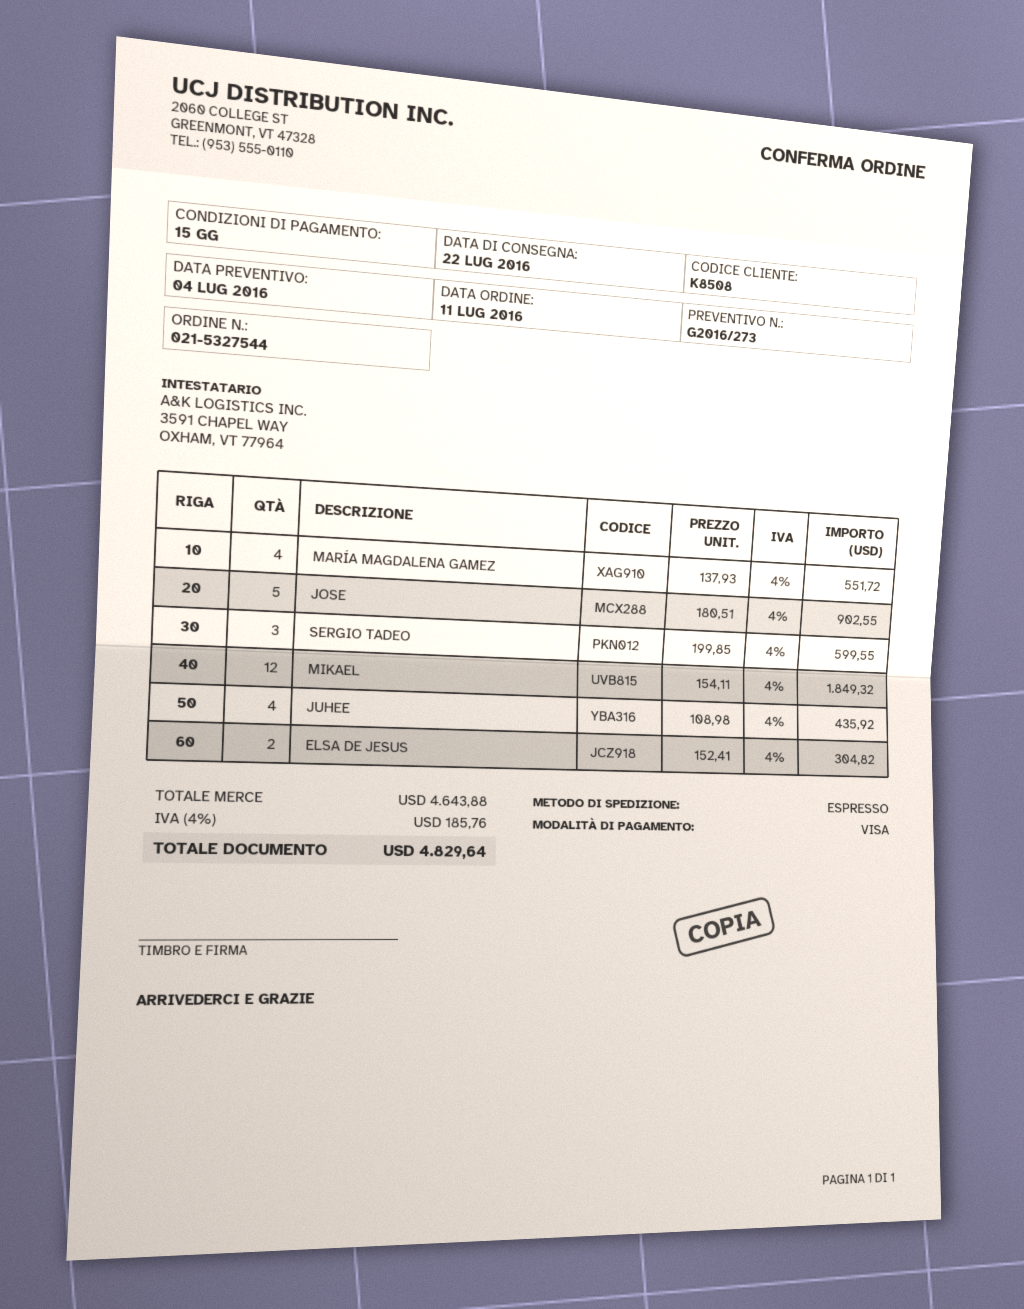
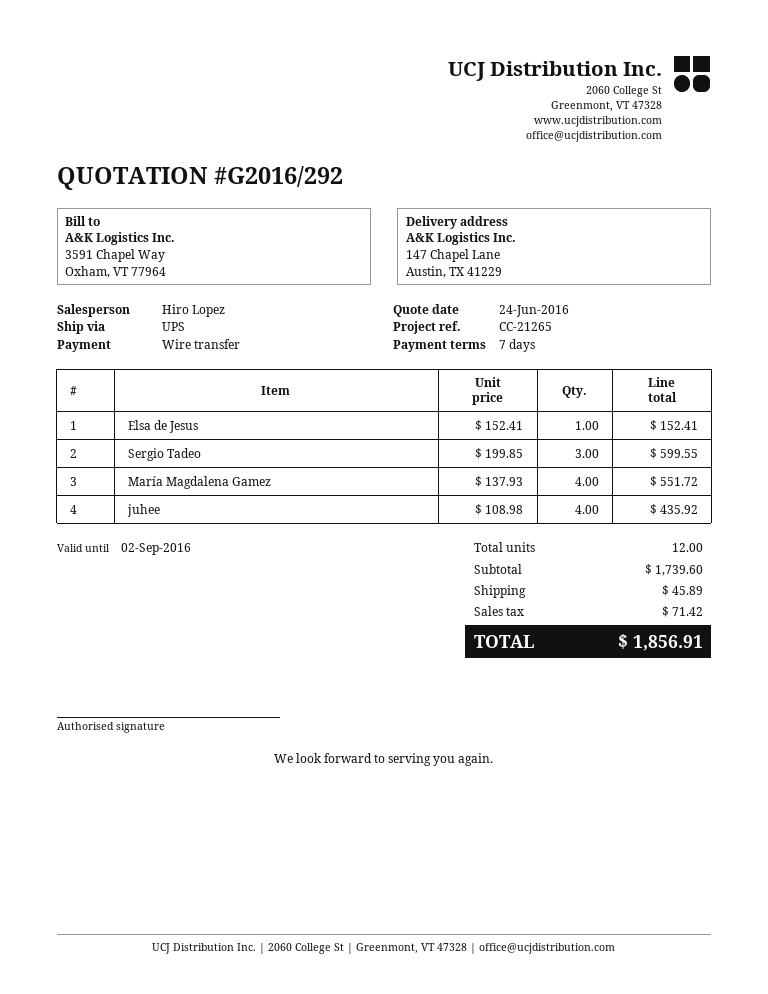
quote number: G2016/273 -> G2016/292
quote date: 2016-07-04 -> 2016-06-24
payment terms: 15 days -> 7 days
payment method: Visa -> bank transfer
shipping method: express -> UPS
JOSE: 5 x 180.51 = 902.55 -> none
MIKAEL: 12 x 154.11 = 1849.32 -> none
ELSA DE JESUS: 2 x 152.41 = 304.82 -> 1 x 152.41 = 152.41
subtotal: 4643.88 -> 1739.60
shipping: none -> 45.89
tax: 185.76 -> 71.42
total: 4829.64 -> 1856.91

